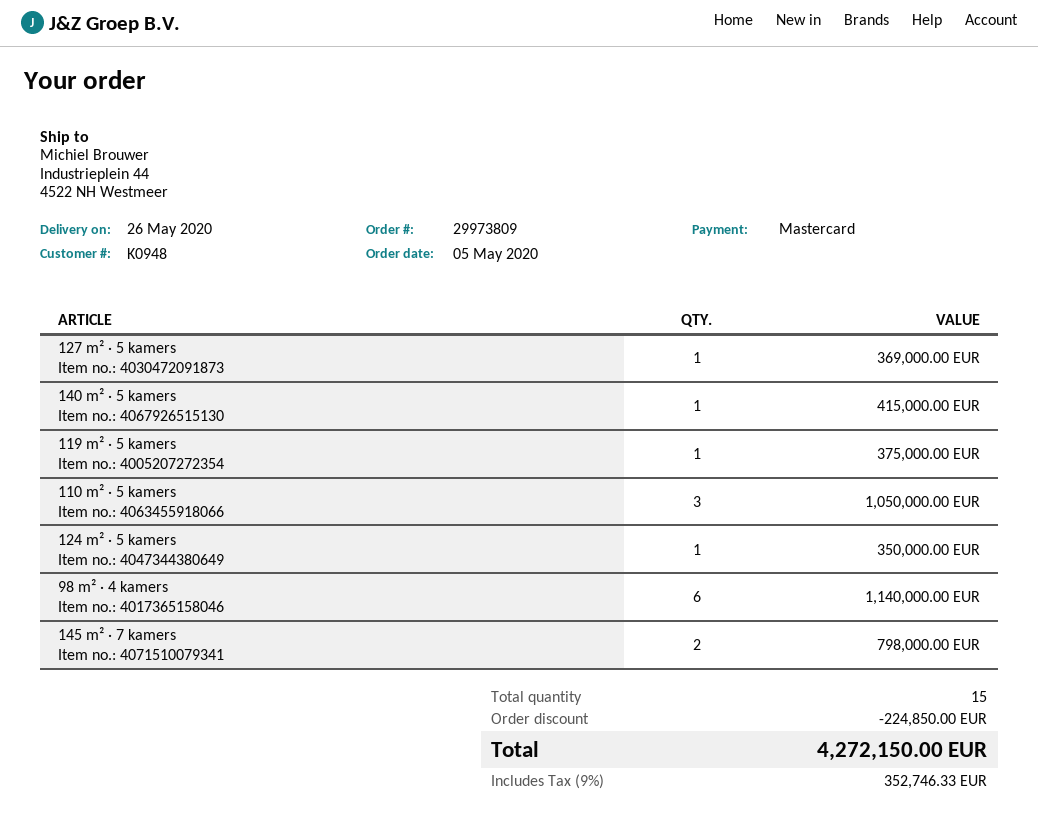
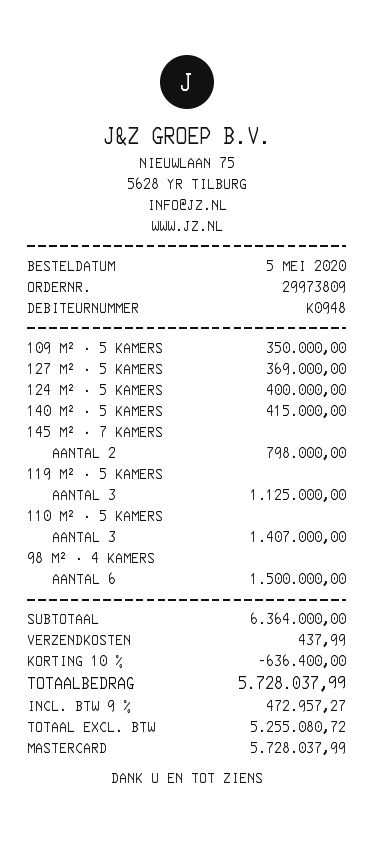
119 m² · 5 kamers: 1 for 375000.00 -> 3 for 1125000.00
110 m² · 5 kamers: 3 for 1050000.00 -> 3 for 1407000.00
124 m² · 5 kamers: 1 for 350000.00 -> 1 for 400000.00
98 m² · 4 kamers: 6 for 1140000.00 -> 6 for 1500000.00
109 M² · 5 KAMERS: none -> 1 for 350000.00
discount: 224850.00 -> 636400.00
shipping: none -> 437.99
tax: 9% = 352746.33 -> 9% = 472957.27
total: 4272150.00 -> 5728037.99

